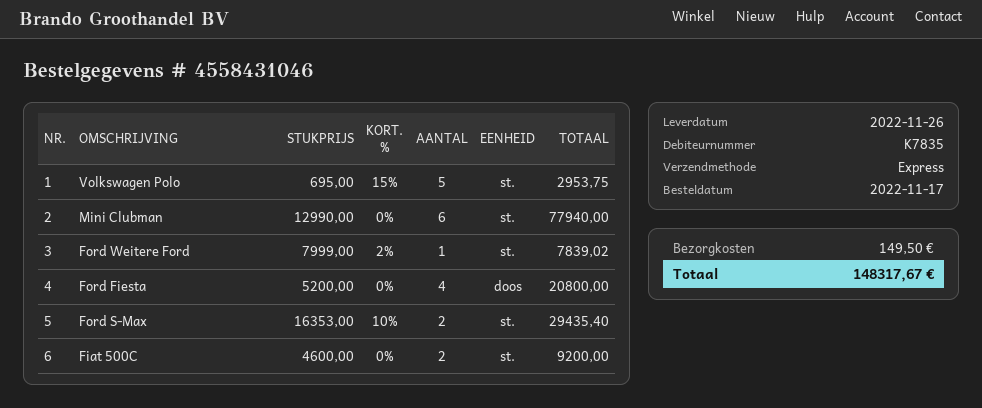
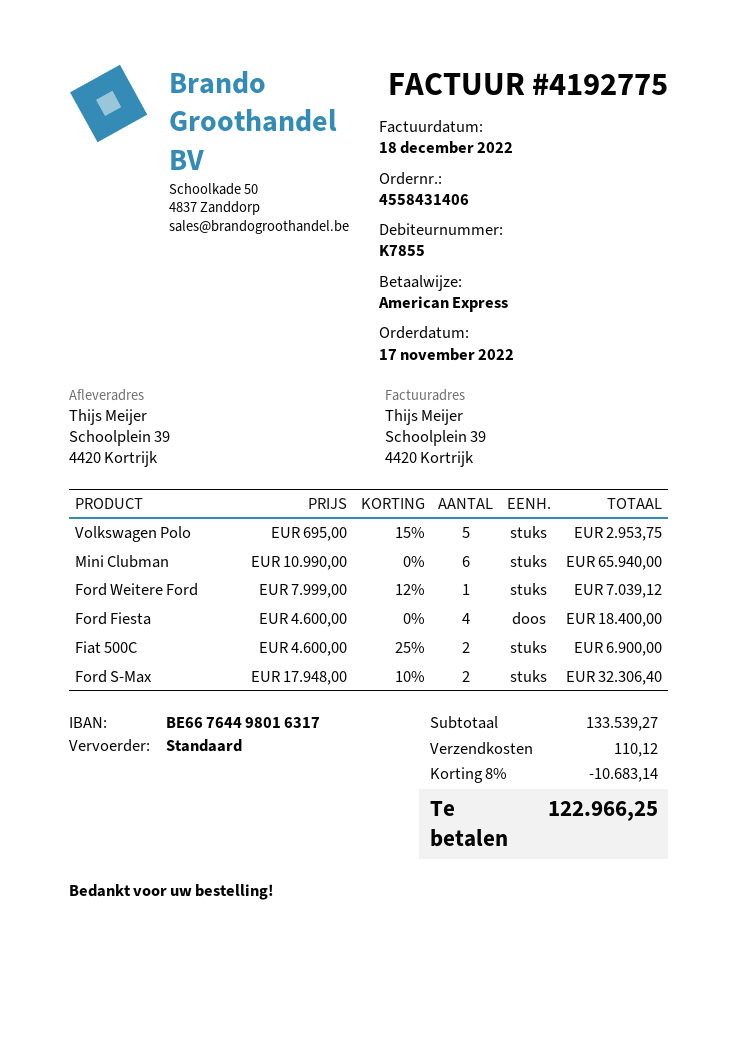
order number: 4558431046 -> 4558431406
customer number: K7835 -> K7855
shipping method: express -> standard
Mini Clubman: 6 x 12990.00 = 77940.00 -> 6 x 10990.00 = 65940.00
Ford Weitere Ford: 1 x 7999.00 - 2% = 7839.02 -> 1 x 7999.00 - 12% = 7039.12
Ford Fiesta: 4 x 5200.00 = 20800.00 -> 4 x 4600.00 = 18400.00
Ford S-Max: 2 x 16353.00 - 10% = 29435.40 -> 2 x 17948.00 - 10% = 32306.40
Fiat 500C: 2 x 4600.00 = 9200.00 -> 2 x 4600.00 - 25% = 6900.00
discount: none -> 8% = 10683.14
shipping: 149.50 -> 110.12
total: 148317.67 -> 122966.25

